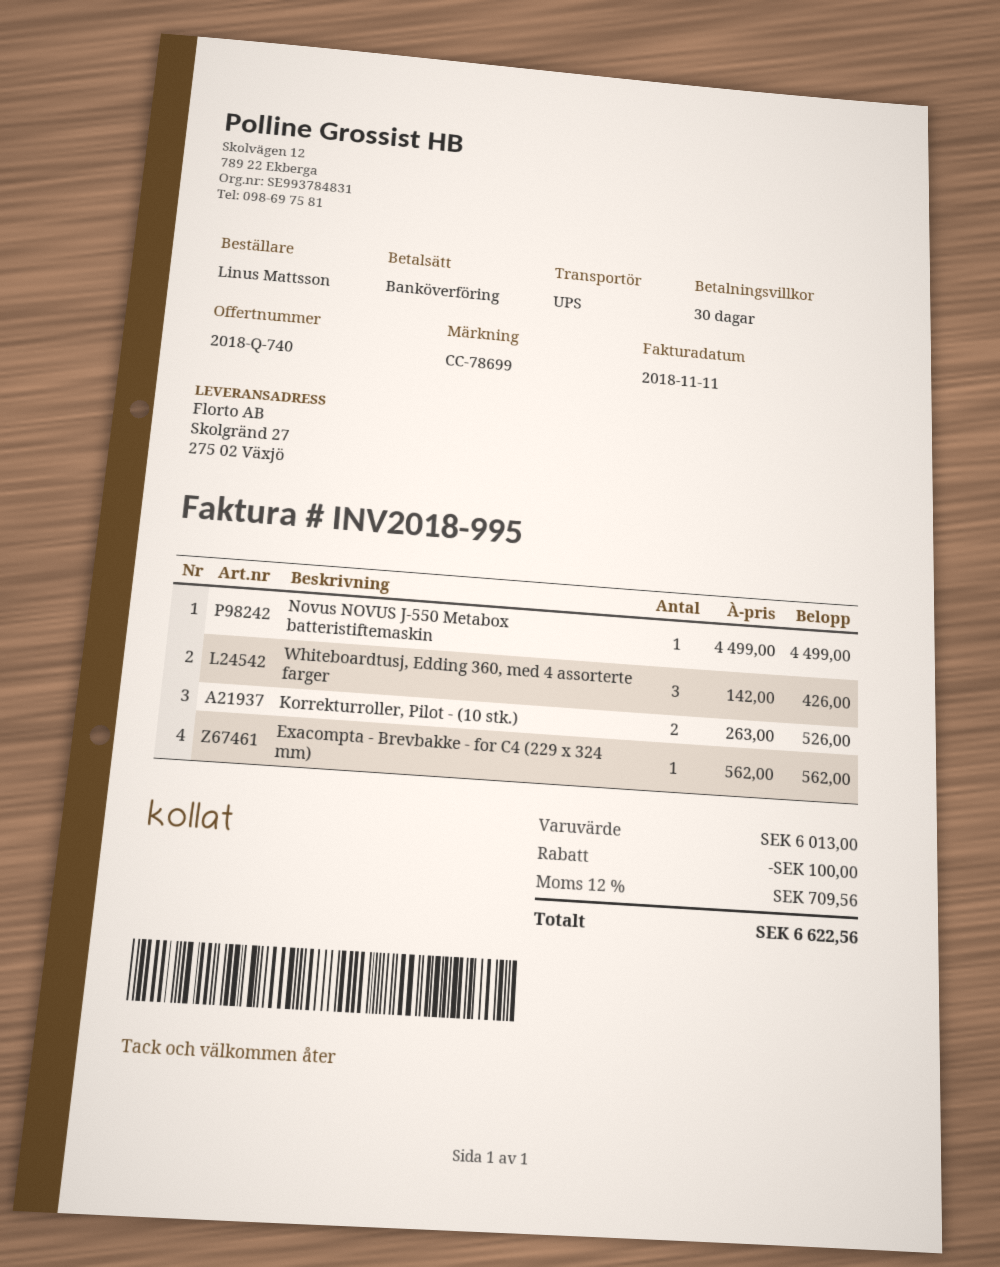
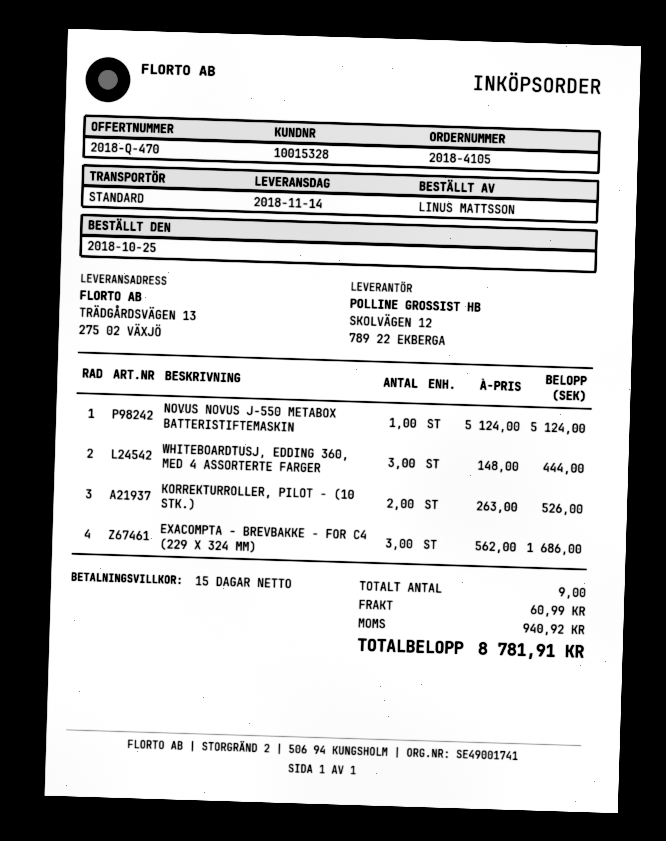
quote number: 2018-Q-740 -> 2018-Q-470
payment terms: 30 days -> 15 days
shipping method: UPS -> standard
ship to: Skolgränd 27, 275 02 Växjö -> TRÄDGÅRDSVÄGEN 13, 275 02 VÄXJÖ
Novus NOVUS J-550 Metabox batteristiftemaskin: 1 x 4499.00 = 4499.00 -> 1 x 5124.00 = 5124.00
Whiteboardtusj, Edding 360, med 4 assorterte farger: 3 x 142.00 = 426.00 -> 3 x 148.00 = 444.00
Exacompta - Brevbakke - for C4 (229 x 324 mm): 1 x 562.00 = 562.00 -> 3 x 562.00 = 1686.00
discount: 100.00 -> none
shipping: none -> 60.99
tax: 709.56 -> 940.92
total: 6622.56 -> 8781.91

